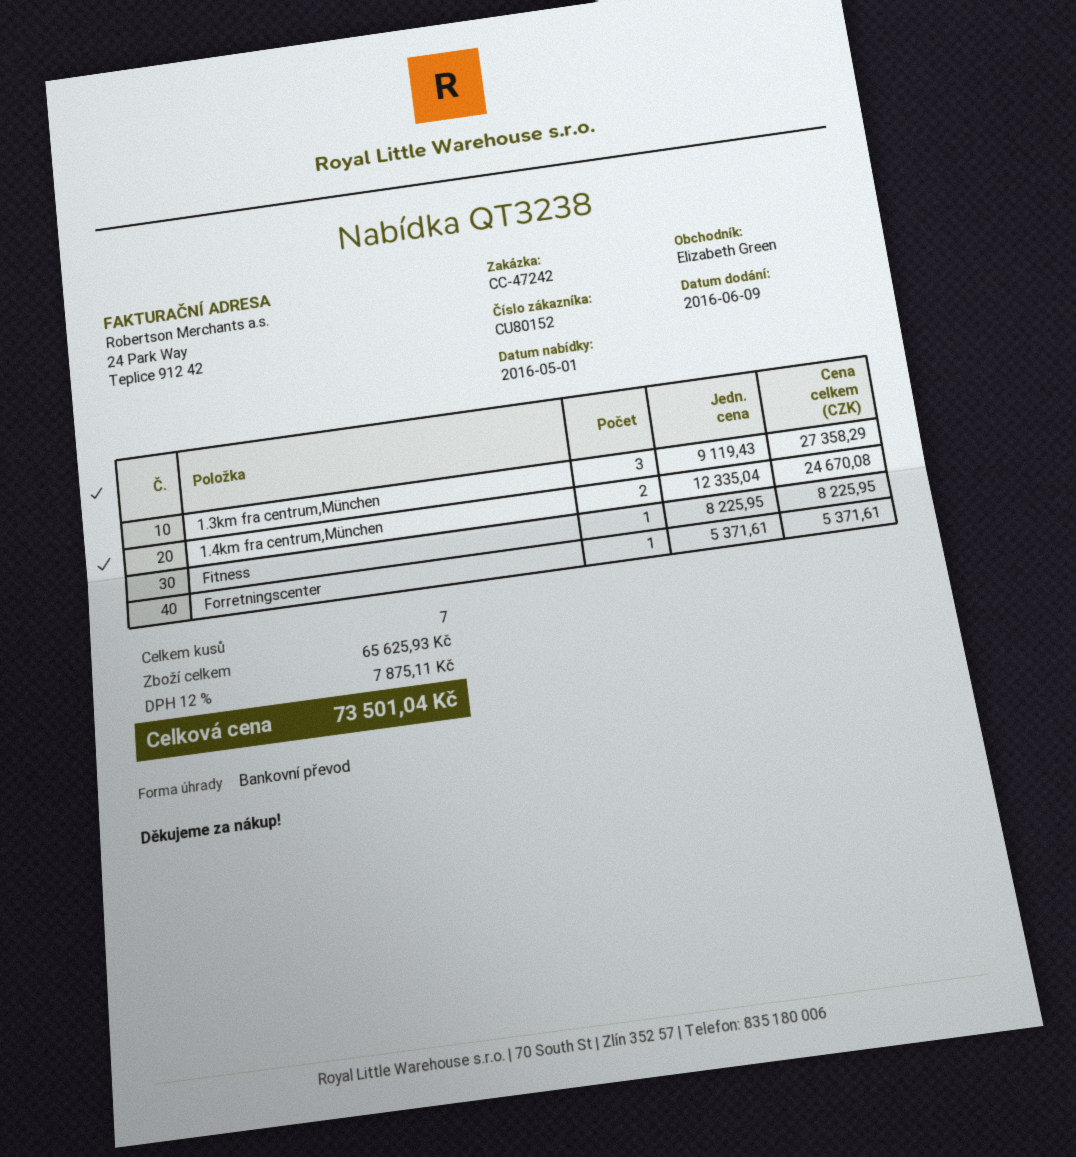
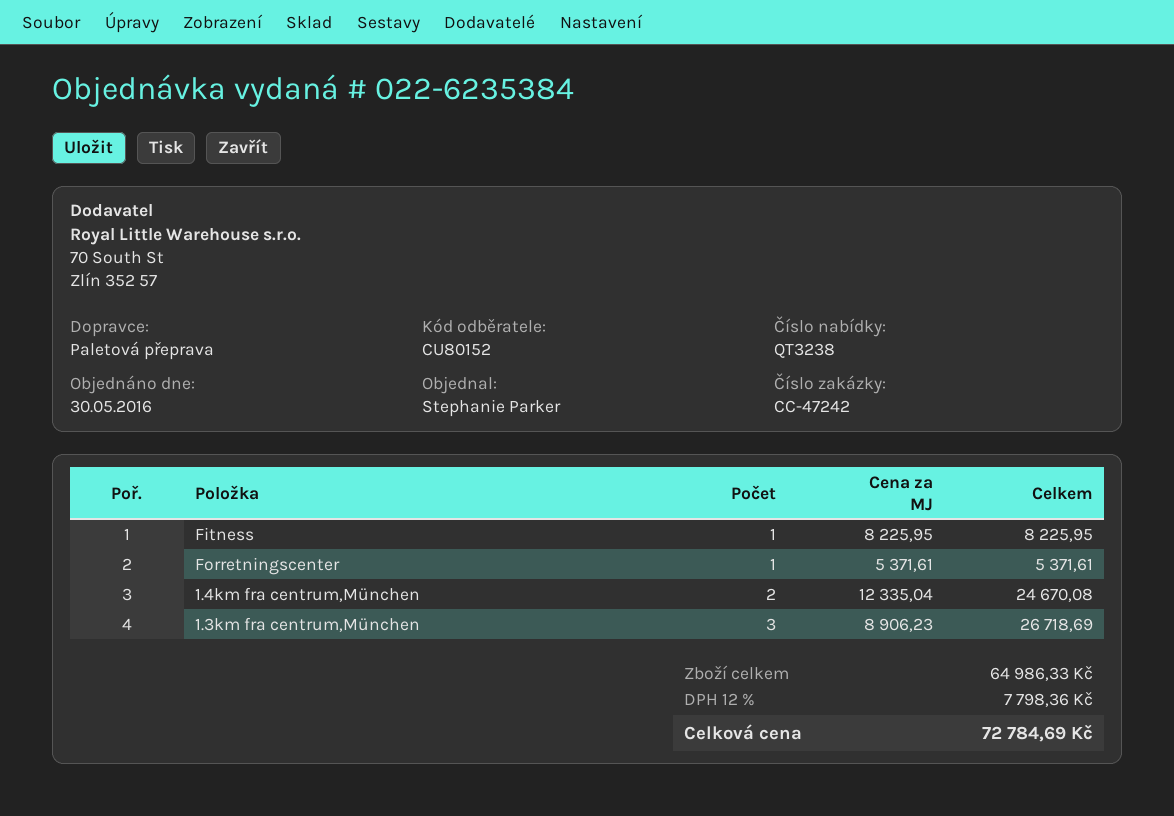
1.3km fra centrum,München: 3 x 9119.43 = 27358.29 -> 3 x 8906.23 = 26718.69
subtotal: 65625.93 -> 64986.33
tax: 12% = 7875.11 -> 12% = 7798.36
total: 73501.04 -> 72784.69

